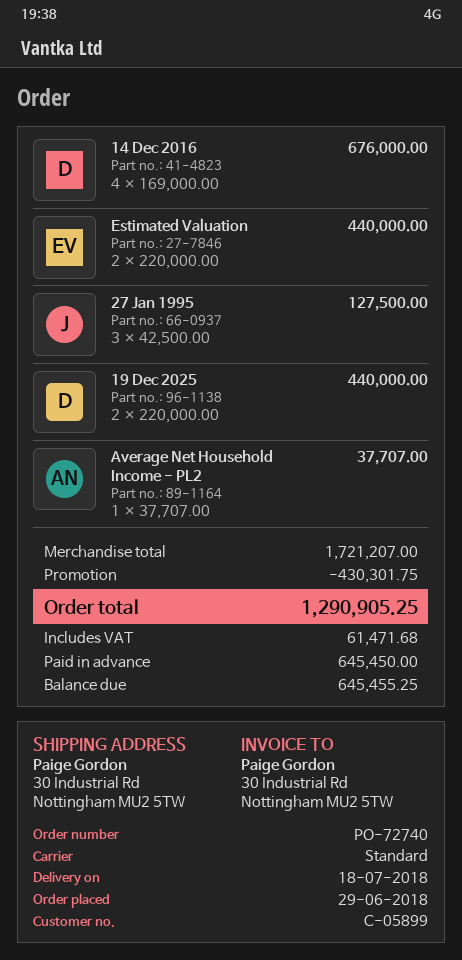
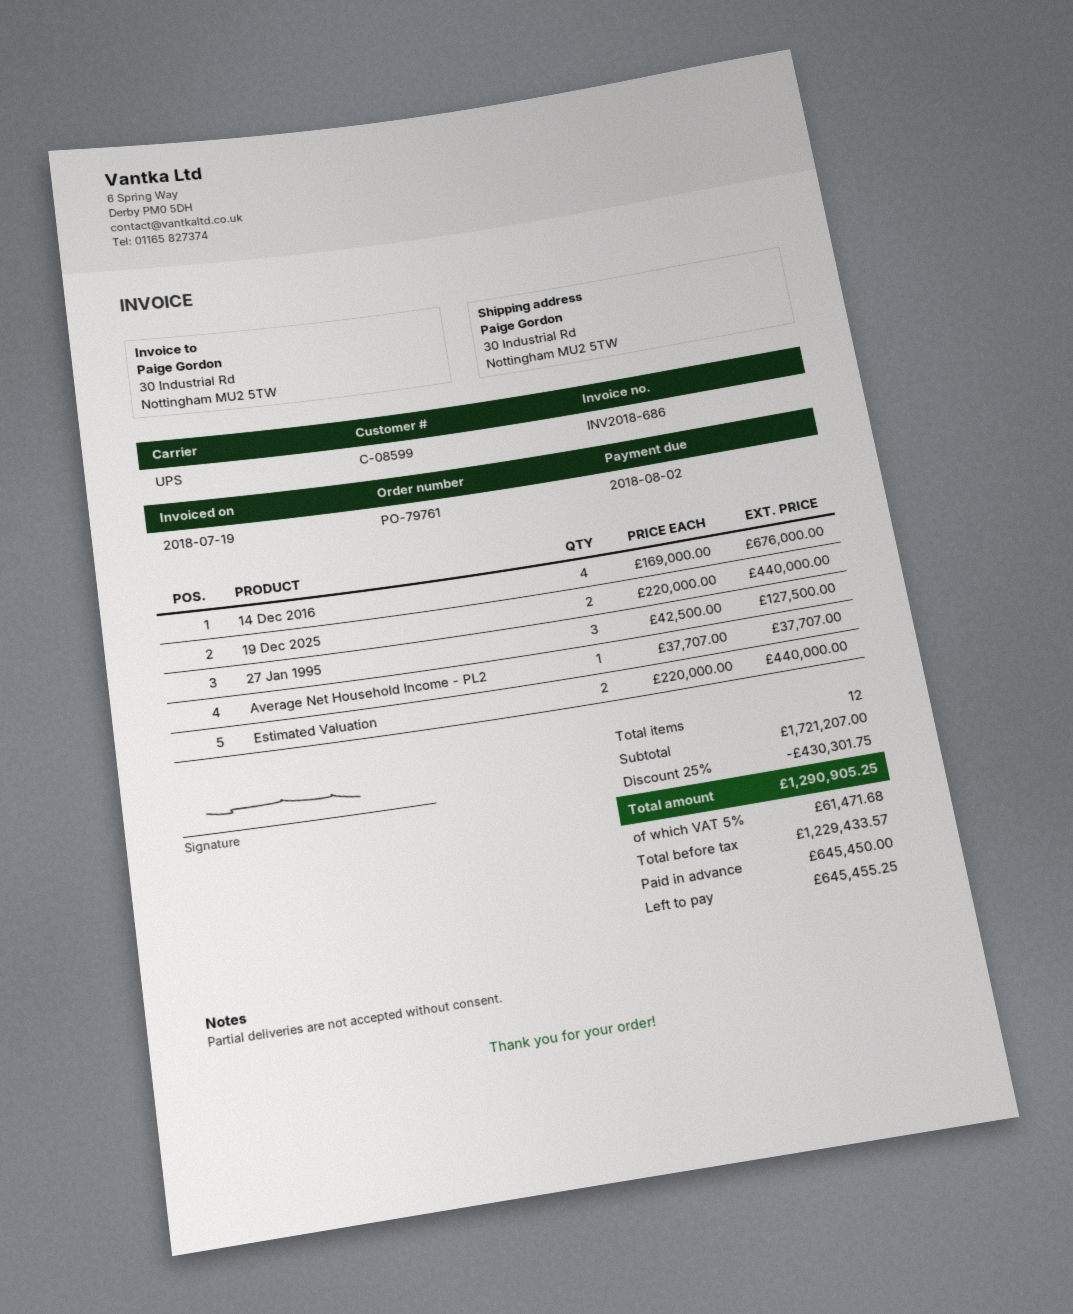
order number: PO-72740 -> PO-79761
customer number: C-05899 -> C-08599
shipping method: standard -> UPS

